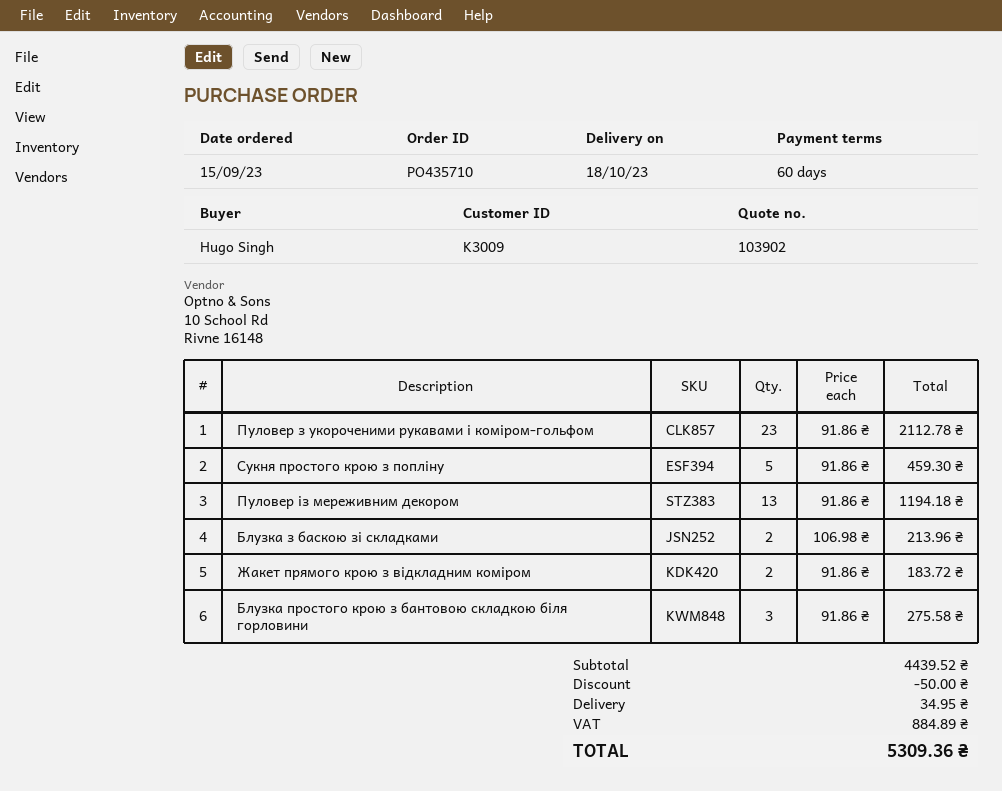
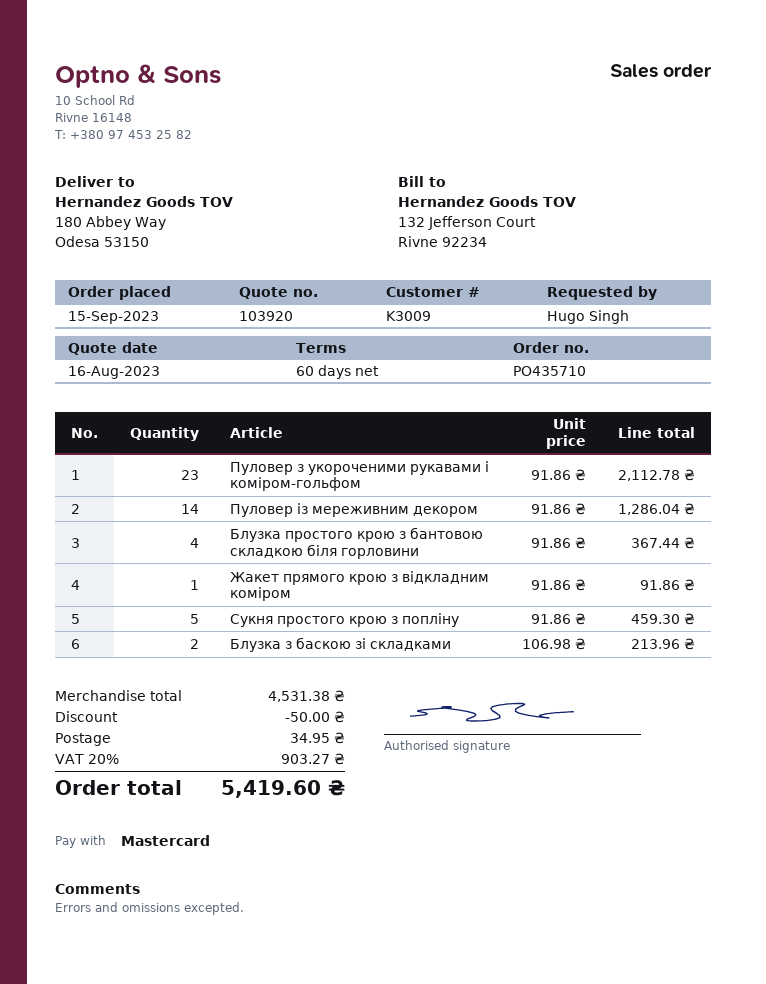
quote number: 103902 -> 103920
Пуловер із мереживним декором: 13 x 91.86 = 1194.18 -> 14 x 91.86 = 1286.04
Жакет прямого крою з відкладним коміром: 2 x 91.86 = 183.72 -> 1 x 91.86 = 91.86
Блузка простого крою з бантовою складкою біля горловини: 3 x 91.86 = 275.58 -> 4 x 91.86 = 367.44
subtotal: 4439.52 -> 4531.38
tax: 884.89 -> 903.27
total: 5309.36 -> 5419.60

